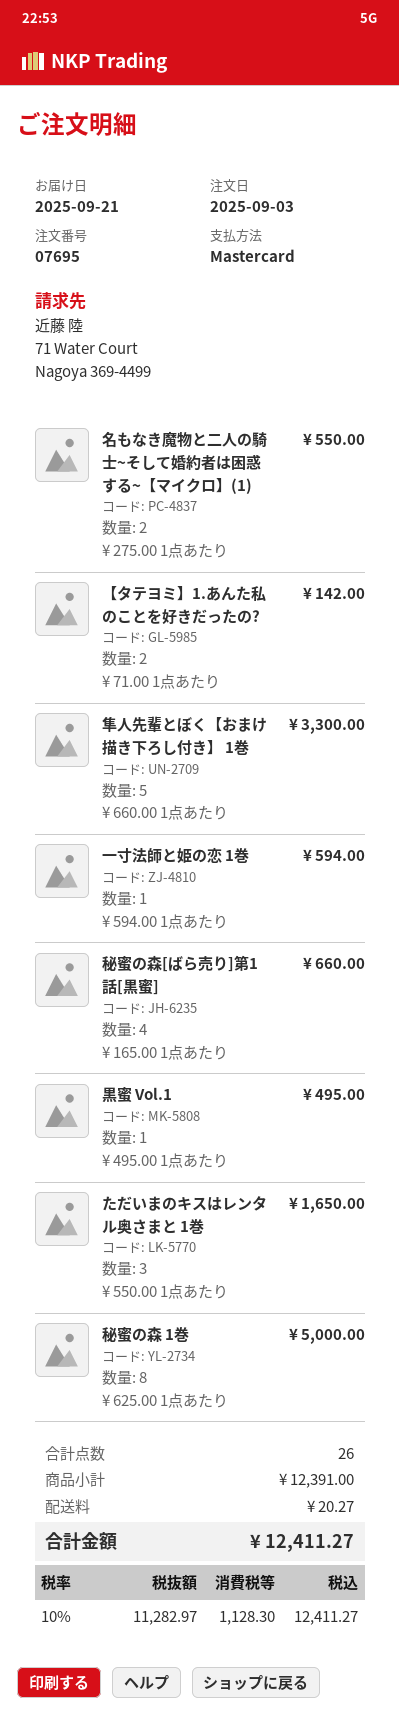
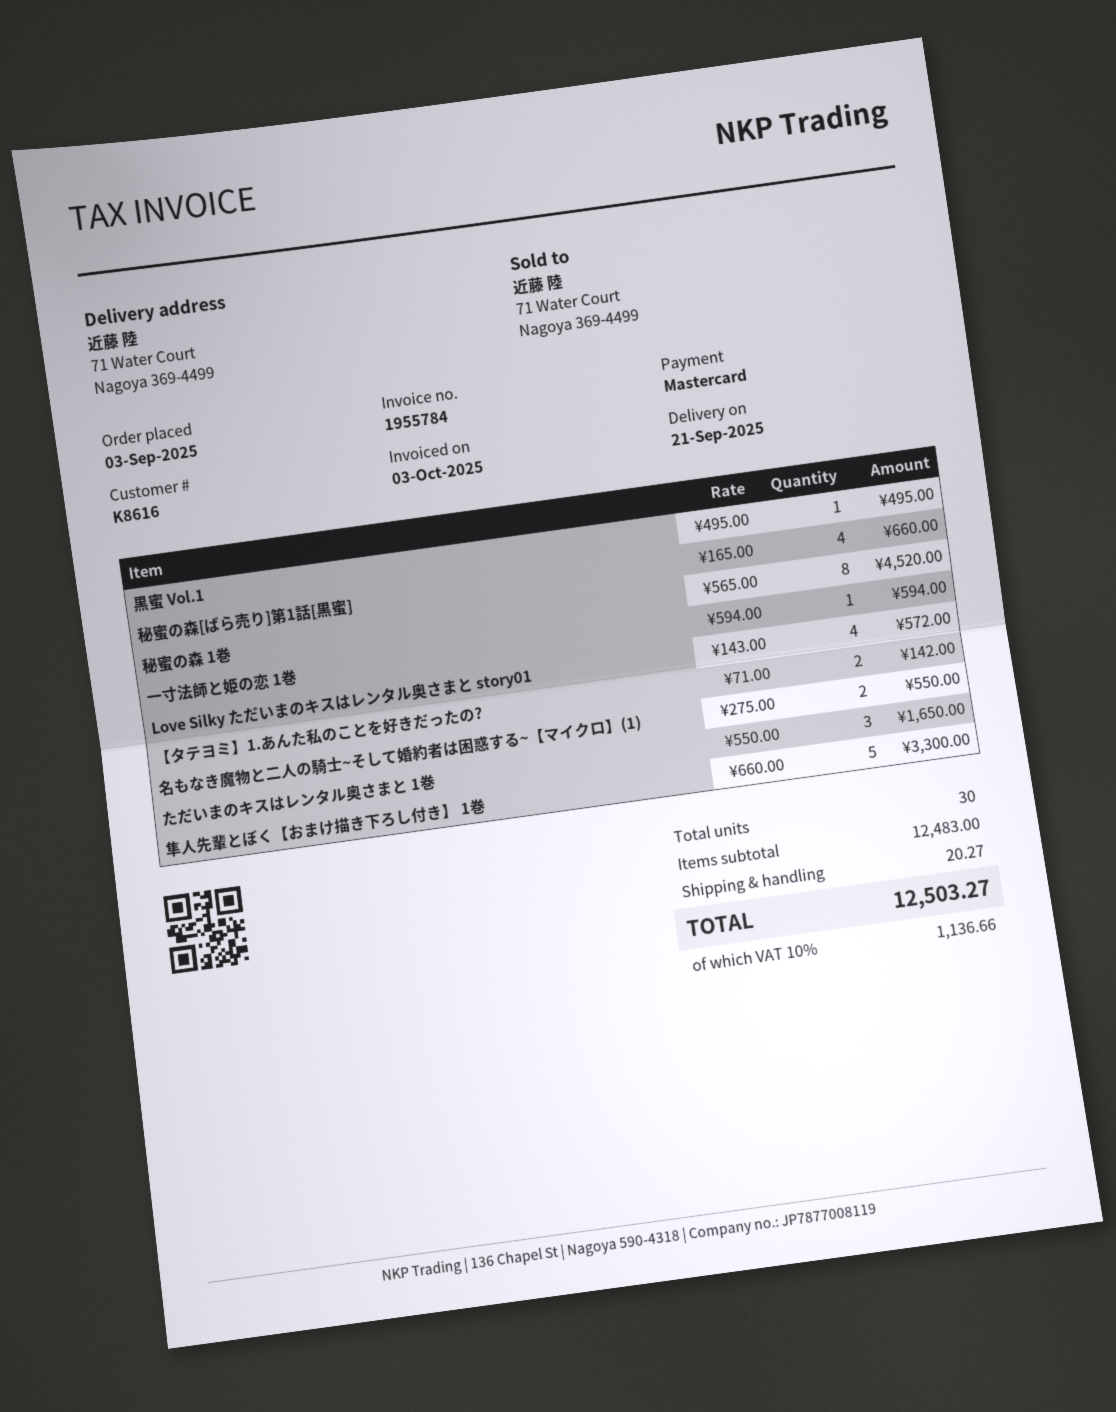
秘蜜の森 1巻: 8 x 625.00 = 5000.00 -> 8 x 565.00 = 4520.00
Love Silky ただいまのキスはレンタル奥さまと story01: none -> 4 x 143.00 = 572.00
total quantity: 26 -> 30
subtotal: 12391.00 -> 12483.00
tax: 10% = 1128.30 -> 10% = 1136.66
total: 12411.27 -> 12503.27

